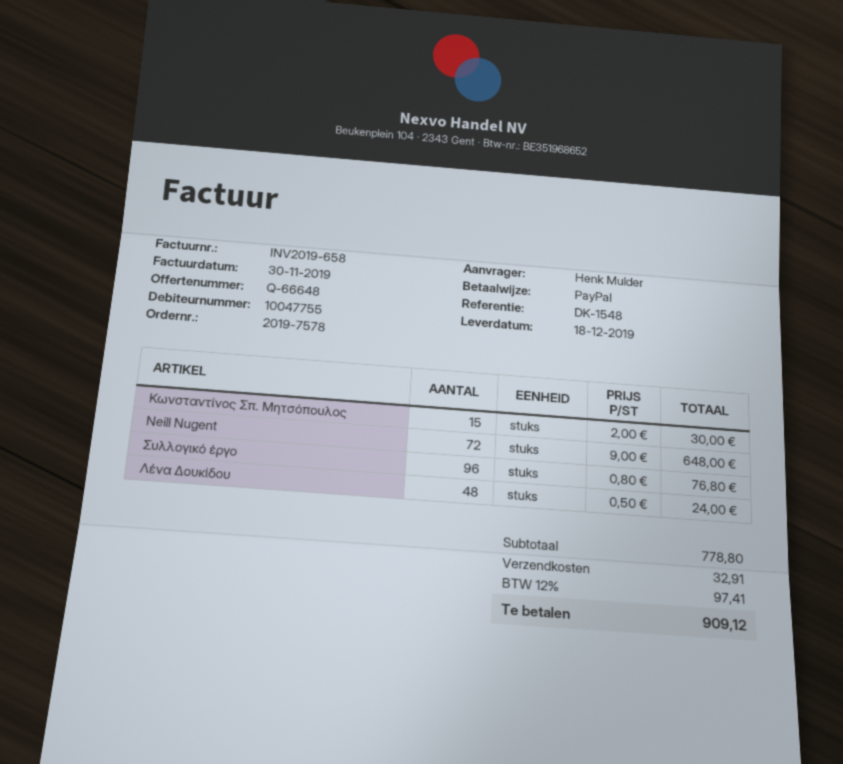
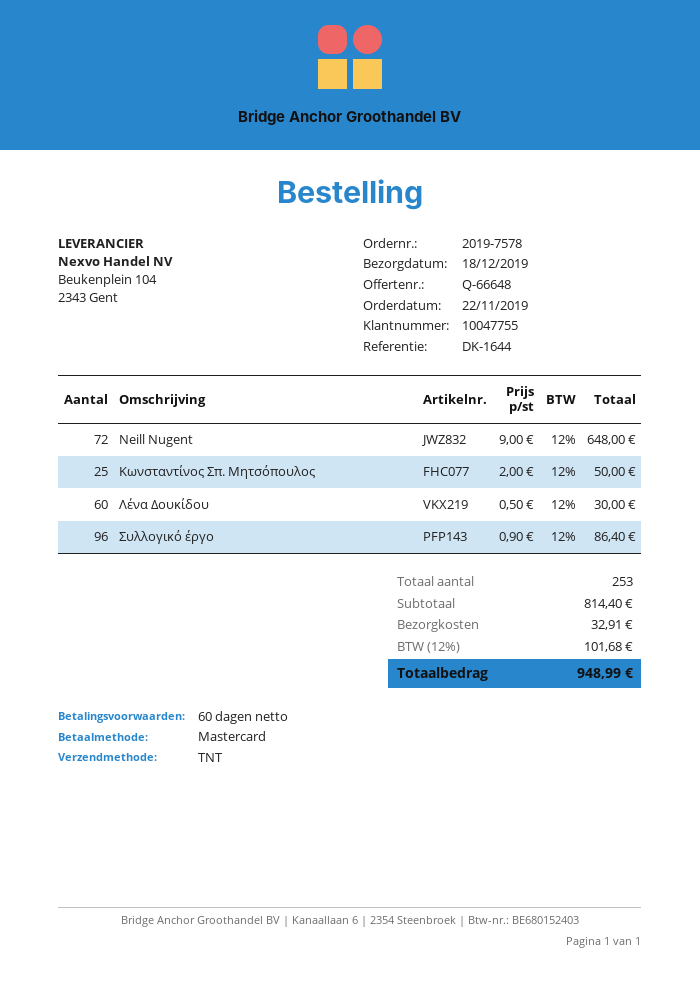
reference: DK-1548 -> DK-1644
payment method: PayPal -> Mastercard
Κωνσταντίνος Σπ. Μητσόπουλος: 15 x 2.00 = 30.00 -> 25 x 2.00 = 50.00
Συλλογικό έργο: 96 x 0.80 = 76.80 -> 96 x 0.90 = 86.40
Λένα Δουκίδου: 48 x 0.50 = 24.00 -> 60 x 0.50 = 30.00
subtotal: 778.80 -> 814.40
tax: 12% = 97.41 -> 12% = 101.68
total: 909.12 -> 948.99

